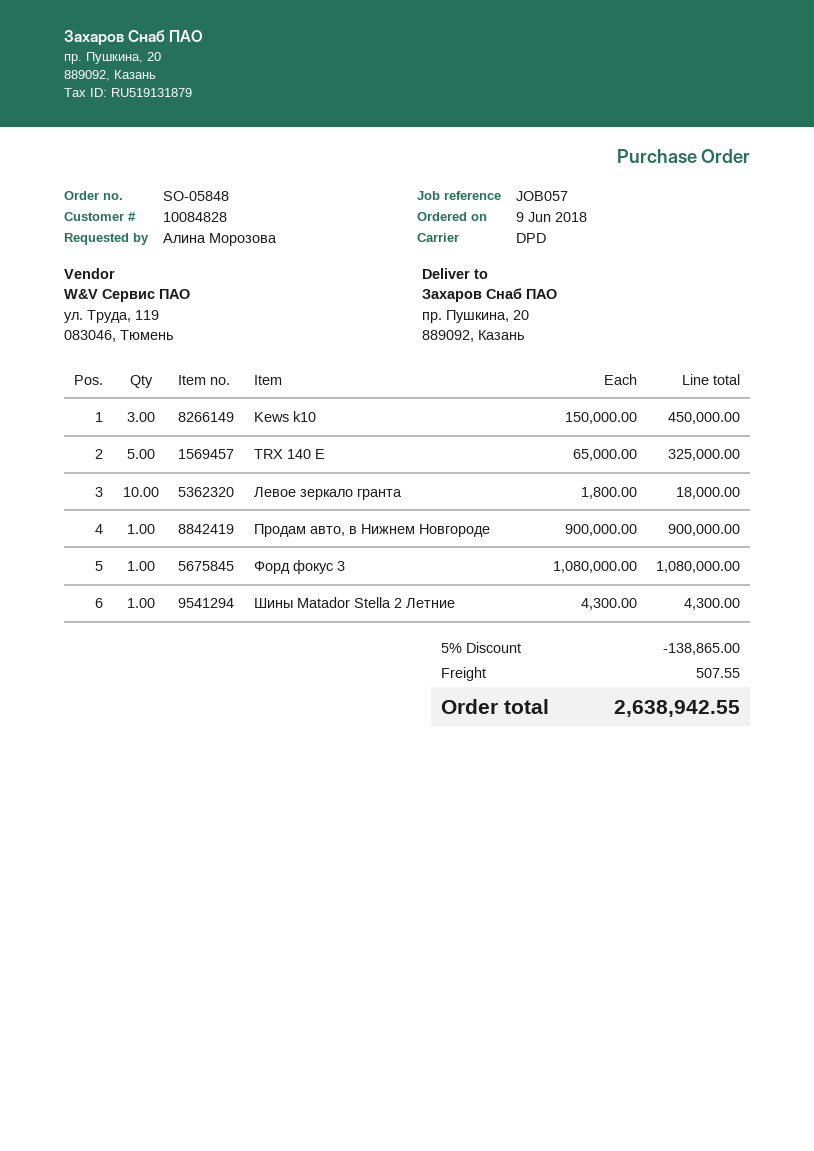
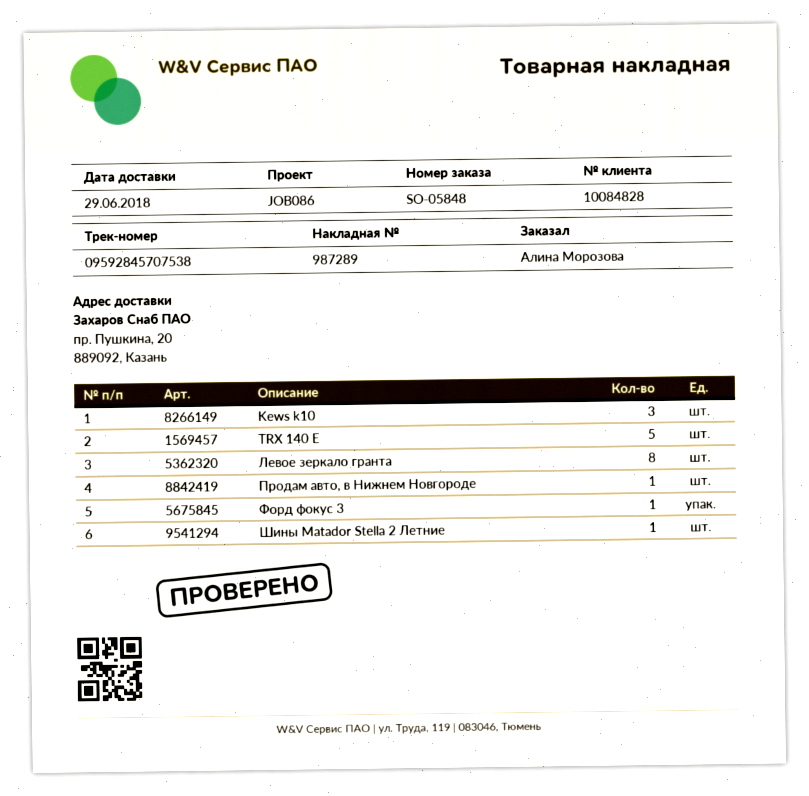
reference: JOB057 -> JOB086
Левое зеркало гранта: 10 -> 8

